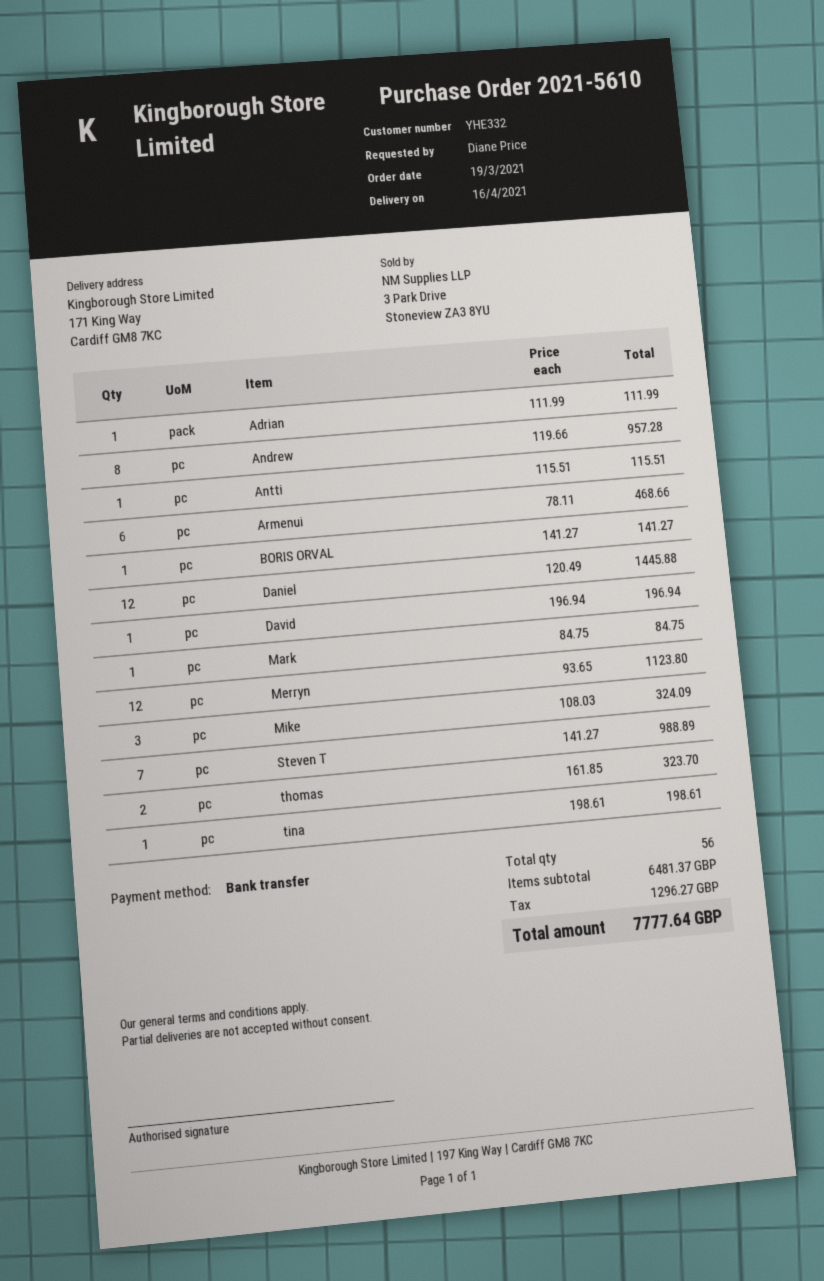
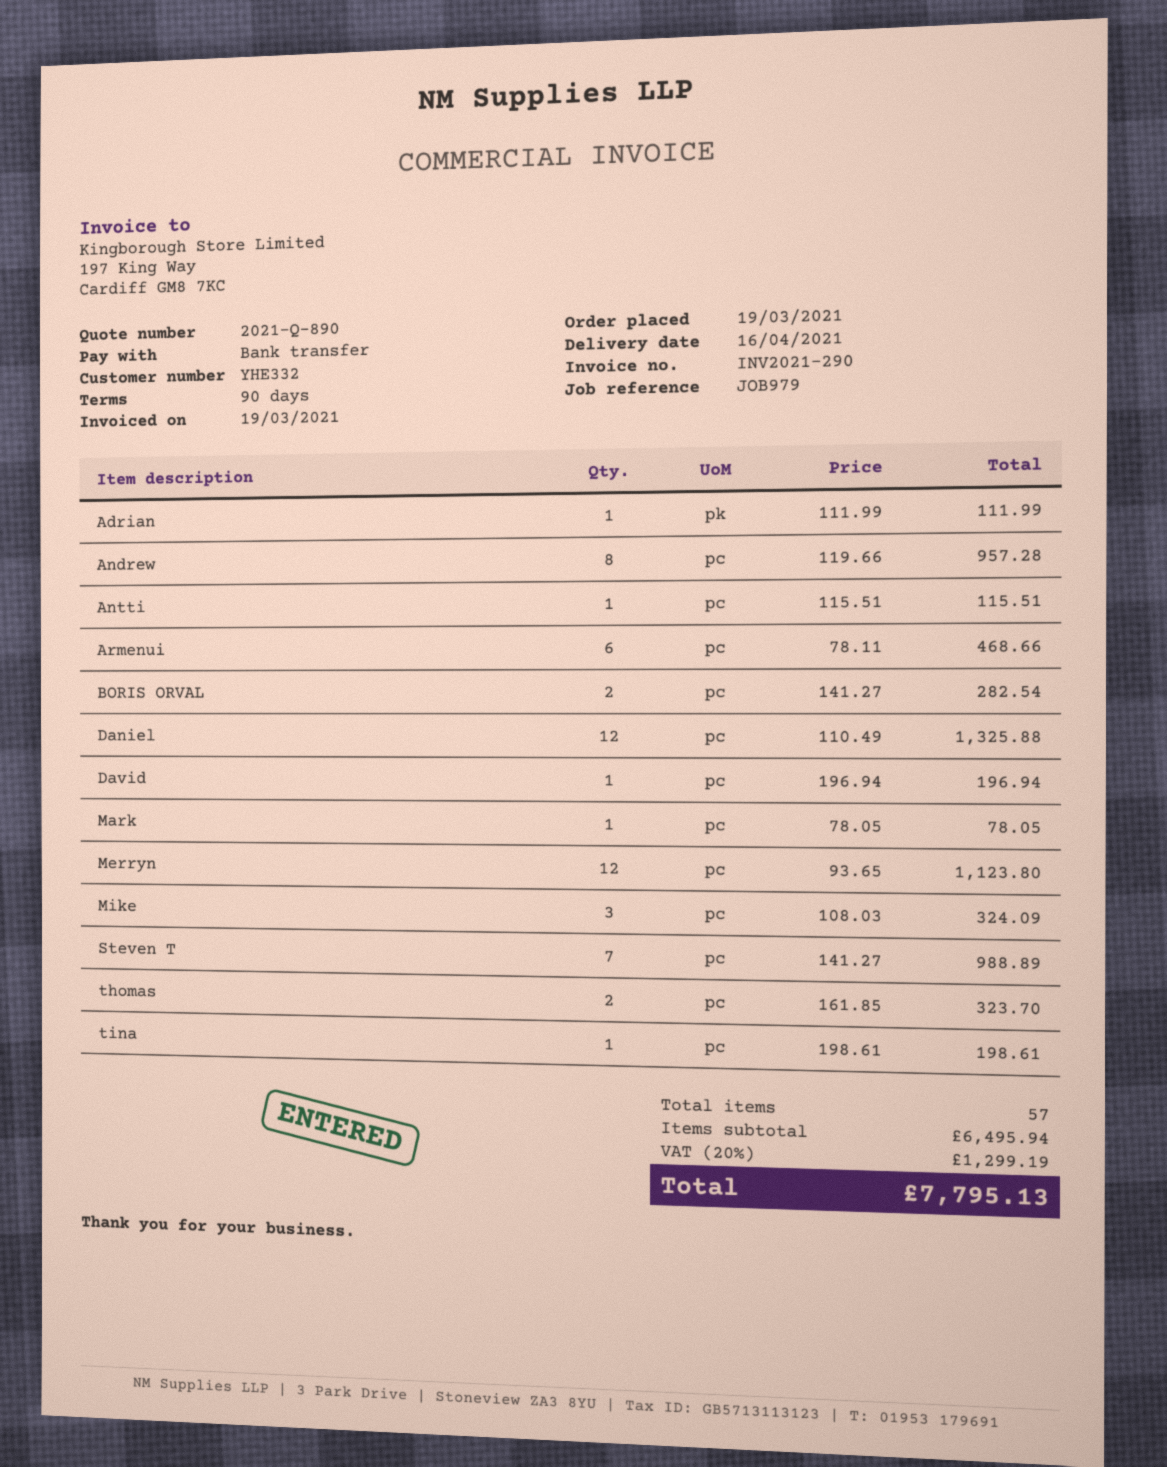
BORIS ORVAL: 1 x 141.27 = 141.27 -> 2 x 141.27 = 282.54
Daniel: 12 x 120.49 = 1445.88 -> 12 x 110.49 = 1325.88
Mark: 1 x 84.75 = 84.75 -> 1 x 78.05 = 78.05
total quantity: 56 -> 57
subtotal: 6481.37 -> 6495.94
tax: 1296.27 -> 1299.19
total: 7777.64 -> 7795.13

